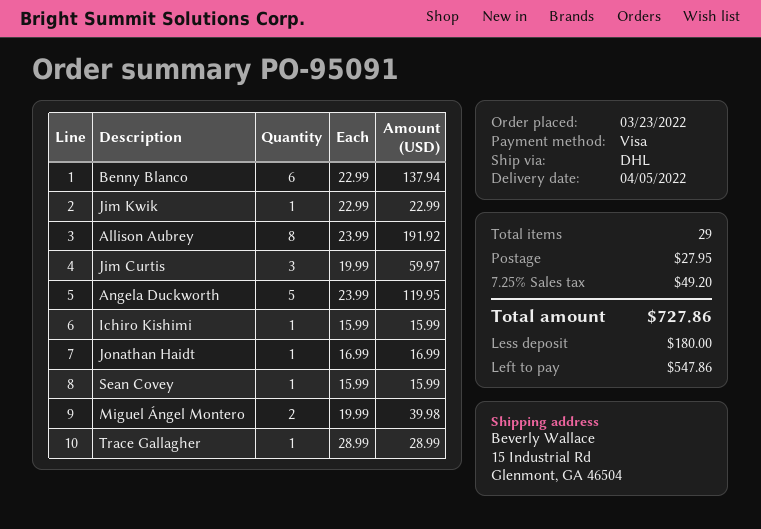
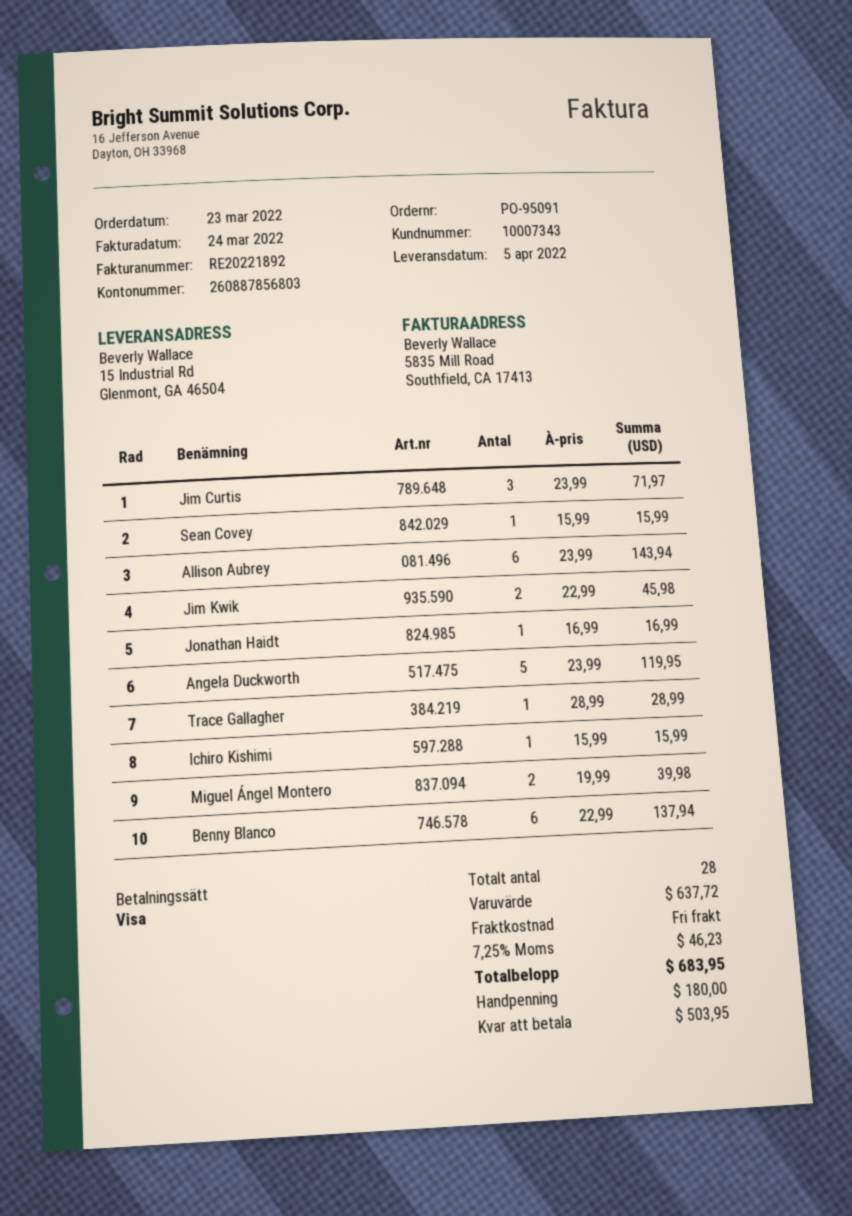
Jim Kwik: 1 x 22.99 = 22.99 -> 2 x 22.99 = 45.98
Allison Aubrey: 8 x 23.99 = 191.92 -> 6 x 23.99 = 143.94
Jim Curtis: 3 x 19.99 = 59.97 -> 3 x 23.99 = 71.97
total quantity: 29 -> 28
shipping: 27.95 -> 0.00
tax: 7.25% = 49.20 -> 7.25% = 46.23
total: 727.86 -> 683.95
balance: 547.86 -> 503.95

